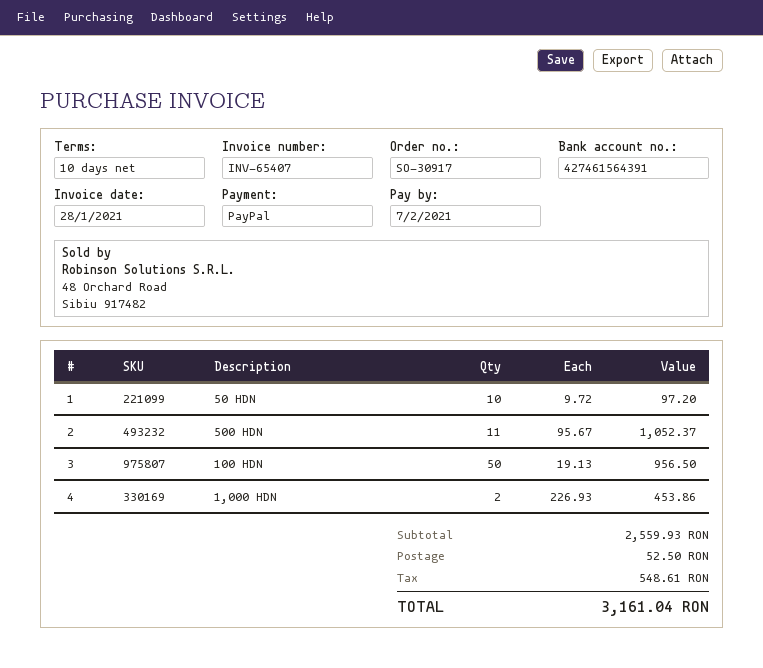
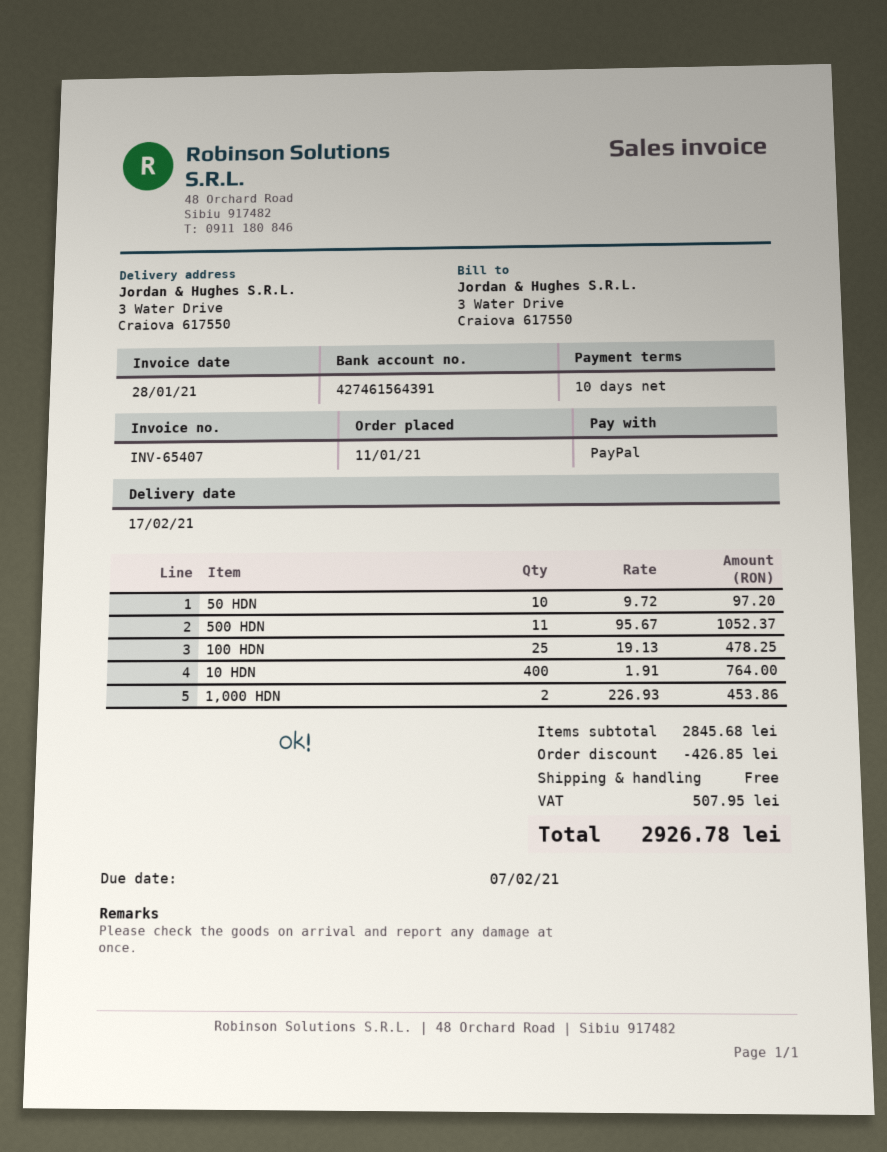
100 HDN: 50 x 19.13 = 956.50 -> 25 x 19.13 = 478.25
10 HDN: none -> 400 x 1.91 = 764.00
subtotal: 2559.93 -> 2845.68
discount: none -> 426.85
shipping: 52.50 -> 0.00
tax: 548.61 -> 507.95
total: 3161.04 -> 2926.78

